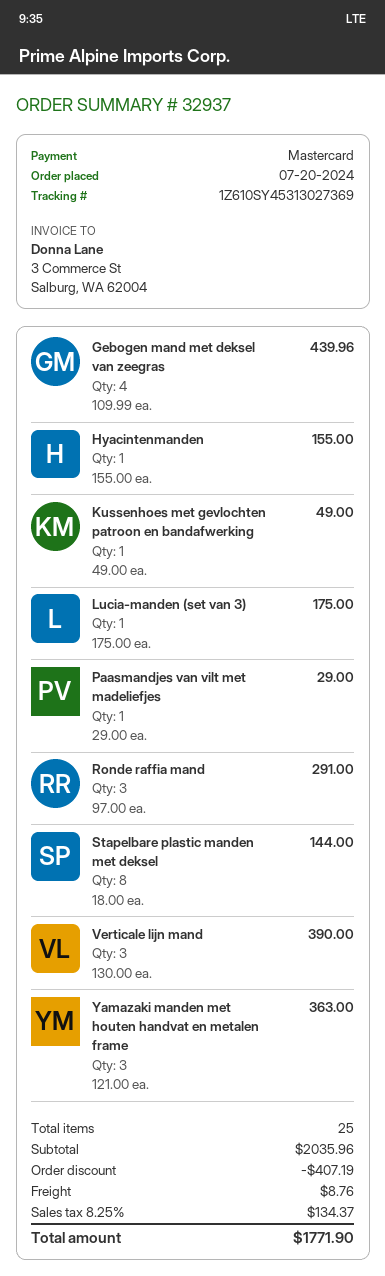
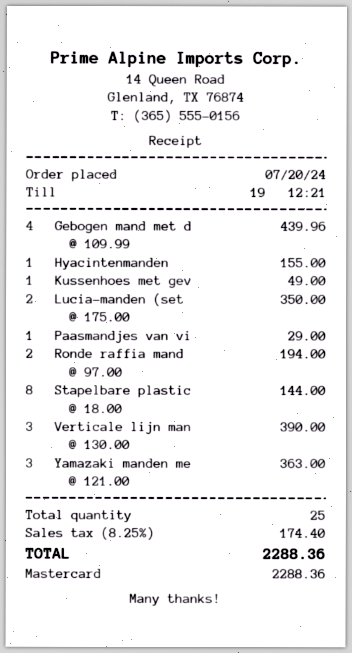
Lucia-manden (set van 3): 1 x 175.00 = 175.00 -> 2 x 175.00 = 350.00
Ronde raffia mand: 3 x 97.00 = 291.00 -> 2 x 97.00 = 194.00
discount: 407.19 -> none
shipping: 8.76 -> none
tax: 8.25% = 134.37 -> 8.25% = 174.40
total: 1771.90 -> 2288.36

